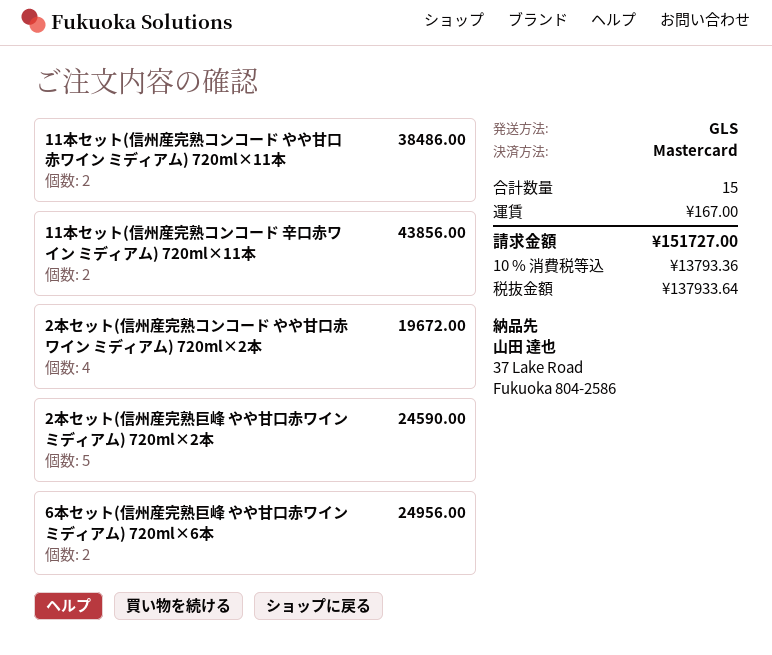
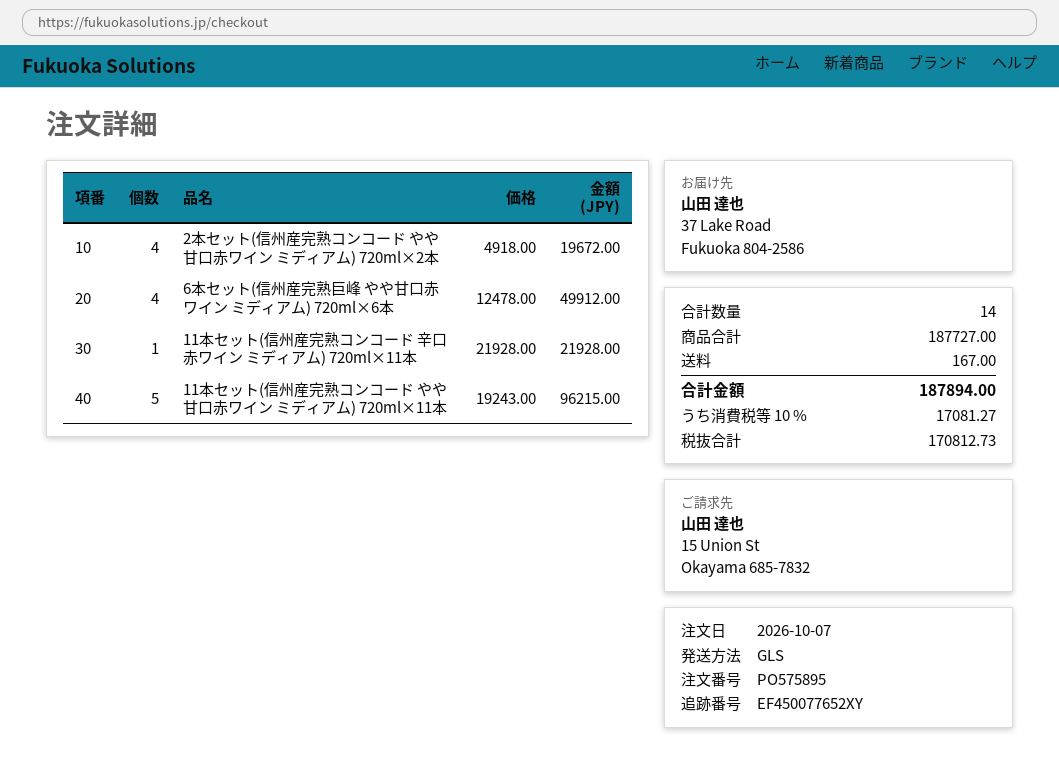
11本セット(信州産完熟コンコード やや甘口赤ワイン ミディアム) 720ml×11本: 2 for 38486.00 -> 5 for 96215.00
11本セット(信州産完熟コンコード 辛口赤ワイン ミディアム) 720ml×11本: 2 for 43856.00 -> 1 for 21928.00
2本セット(信州産完熟巨峰 やや甘口赤ワイン ミディアム) 720ml×2本: 5 for 24590.00 -> none
6本セット(信州産完熟巨峰 やや甘口赤ワイン ミディアム) 720ml×6本: 2 for 24956.00 -> 4 for 49912.00
total quantity: 15 -> 14
net: 137933.64 -> 170812.73
tax: 10% = 13793.36 -> 10% = 17081.27
total: 151727.00 -> 187894.00

